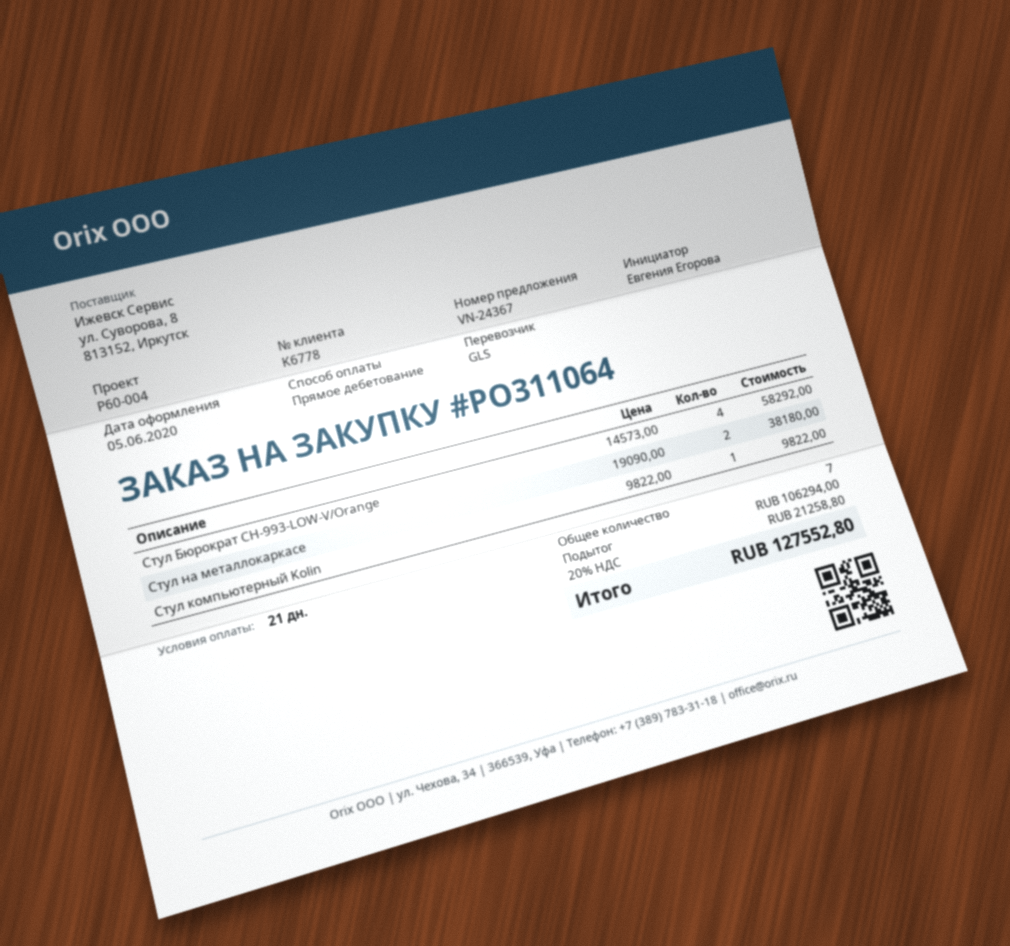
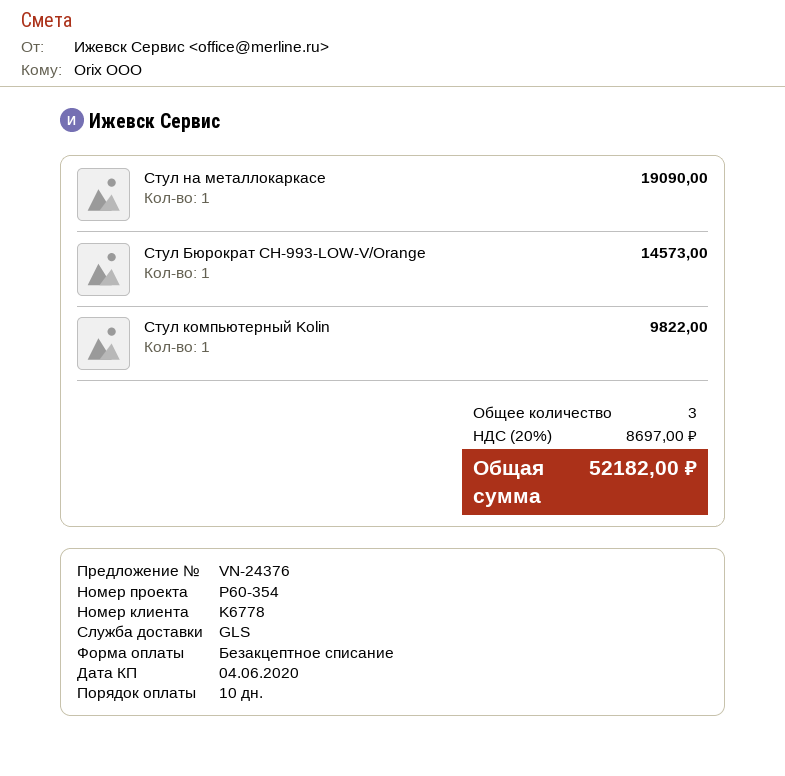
quote number: VN-24367 -> VN-24376
payment terms: 21 days -> 10 days
reference: P60-004 -> P60-354
Стул Бюрократ CH-993-LOW-V/Orange: 4 for 58292.00 -> 1 for 14573.00
Стул на металлокаркасе: 2 for 38180.00 -> 1 for 19090.00
total quantity: 7 -> 3
tax: 20% = 21258.80 -> 20% = 8697.00
total: 127552.80 -> 52182.00

